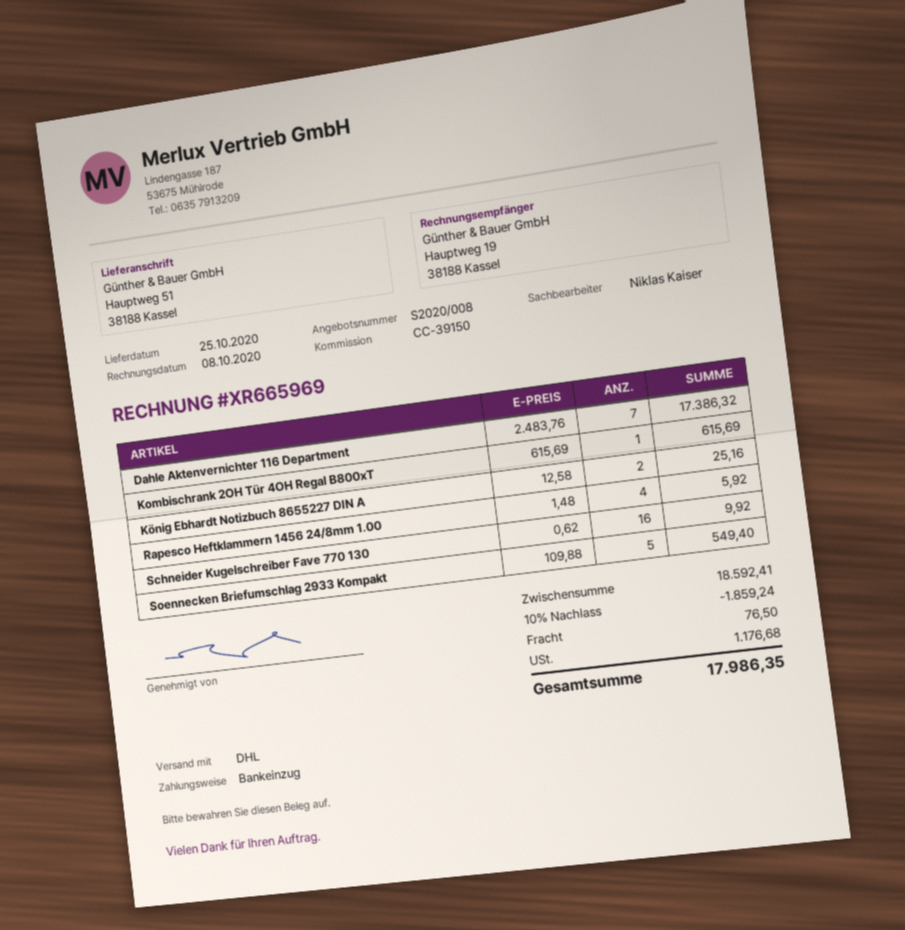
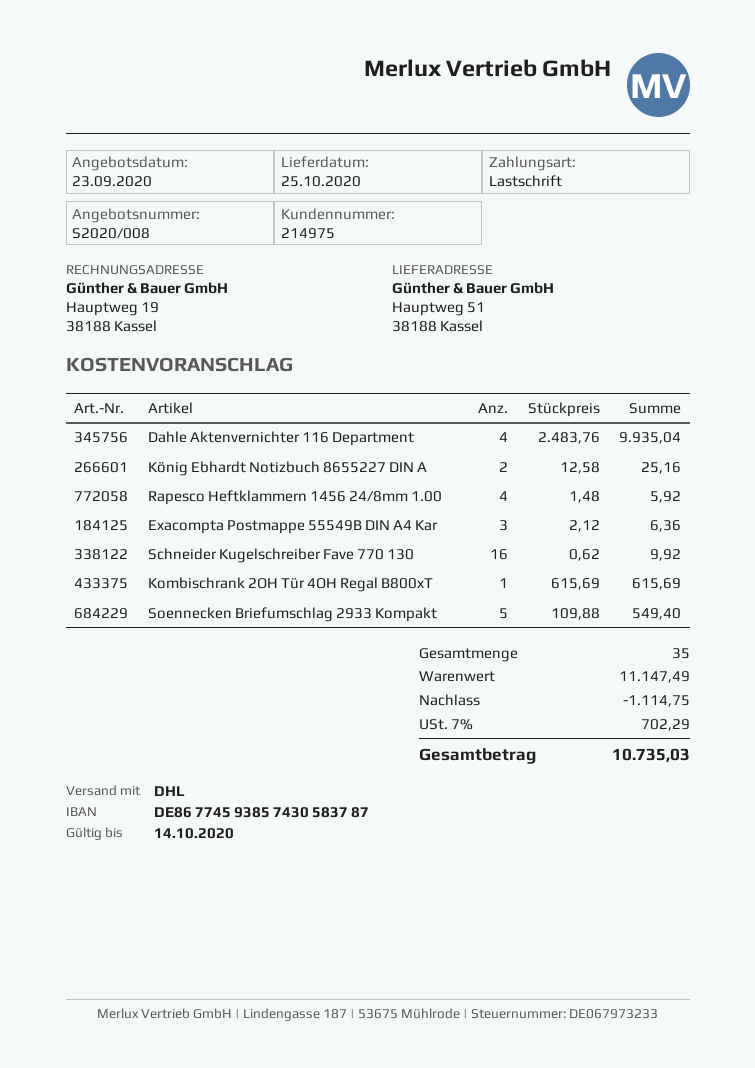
Dahle Aktenvernichter 116 Department: 7 x 2483.76 = 17386.32 -> 4 x 2483.76 = 9935.04
Exacompta Postmappe 55549B DIN A4 Kar: none -> 3 x 2.12 = 6.36
subtotal: 18592.41 -> 11147.49
discount: 1859.24 -> 1114.75
shipping: 76.50 -> none
tax: 1176.68 -> 702.29
total: 17986.35 -> 10735.03

